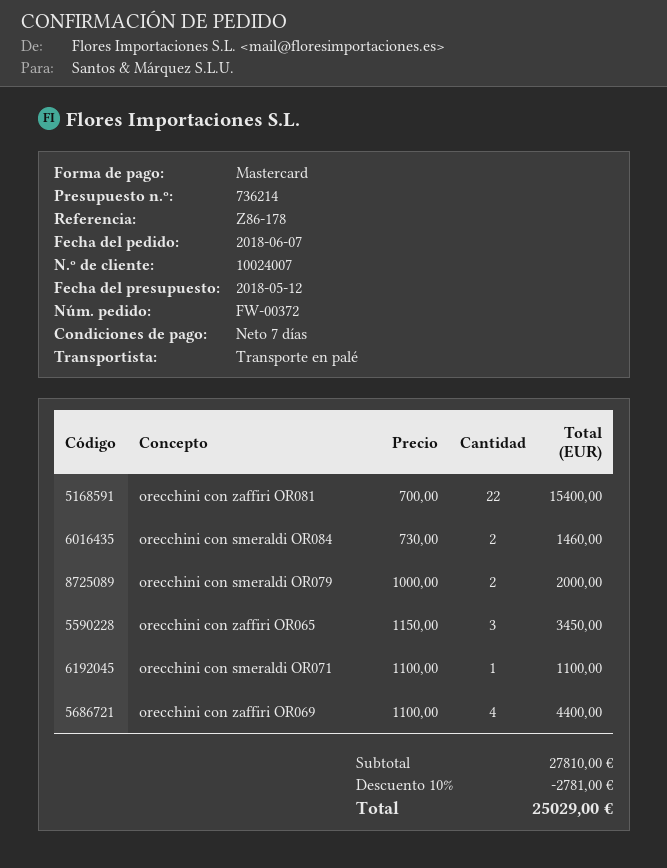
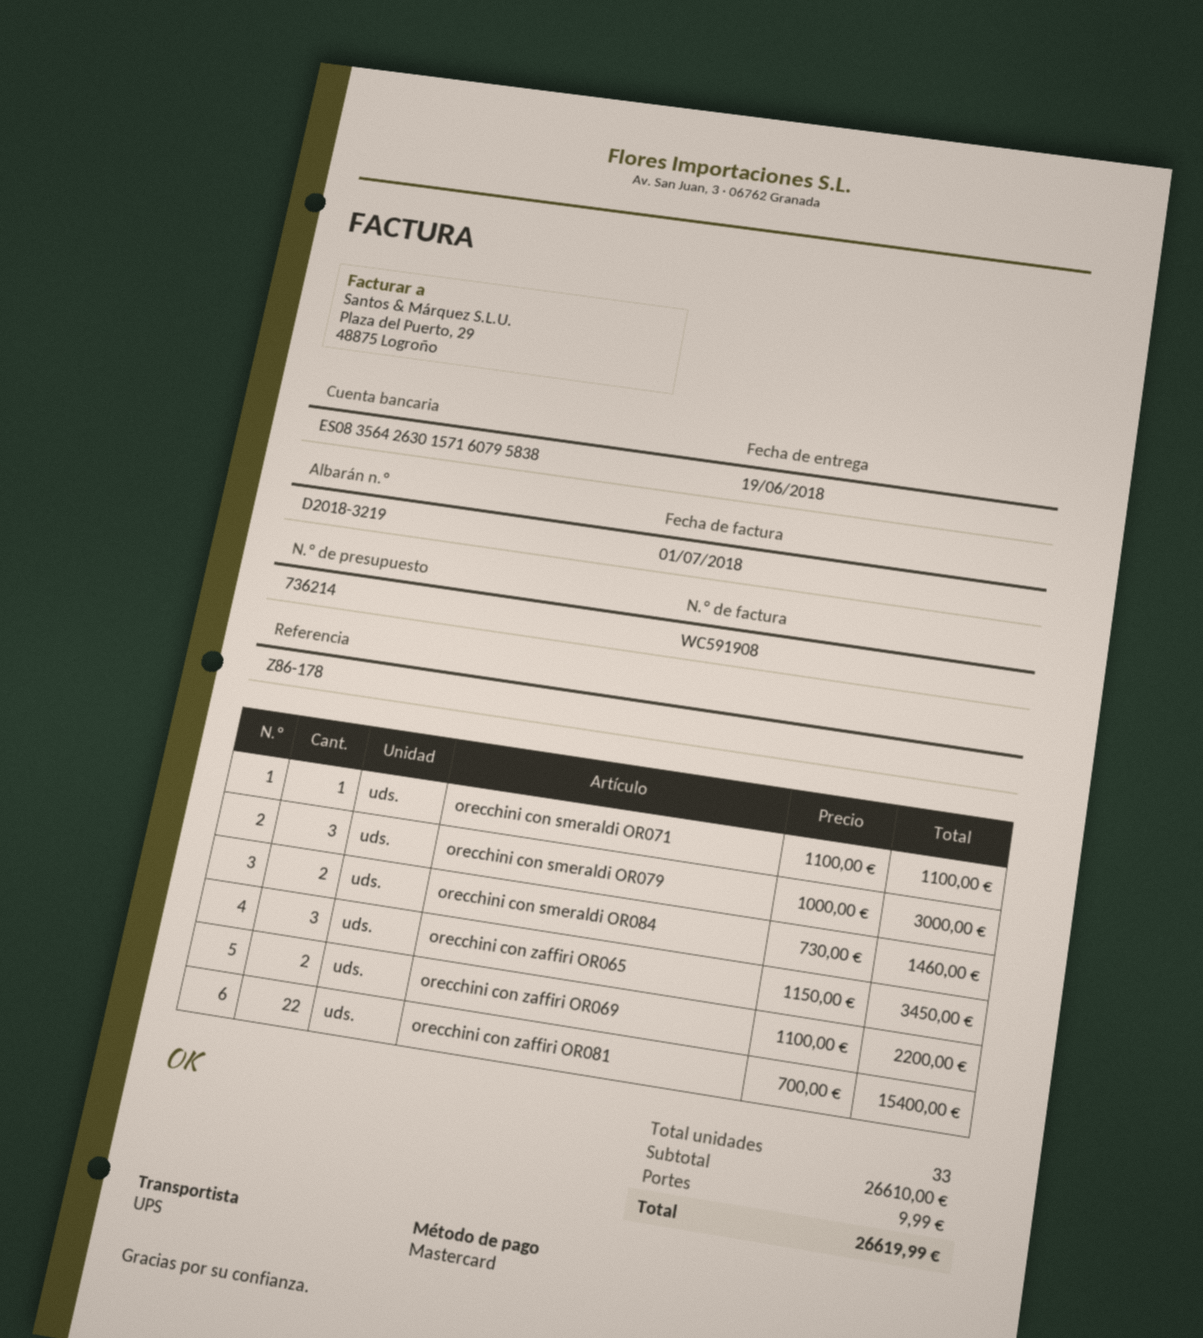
shipping method: pallet freight -> UPS
orecchini con smeraldi OR079: 2 x 1000.00 = 2000.00 -> 3 x 1000.00 = 3000.00
orecchini con zaffiri OR069: 4 x 1100.00 = 4400.00 -> 2 x 1100.00 = 2200.00
subtotal: 27810.00 -> 26610.00
discount: 10% = 2781.00 -> none
shipping: none -> 9.99
total: 25029.00 -> 26619.99

